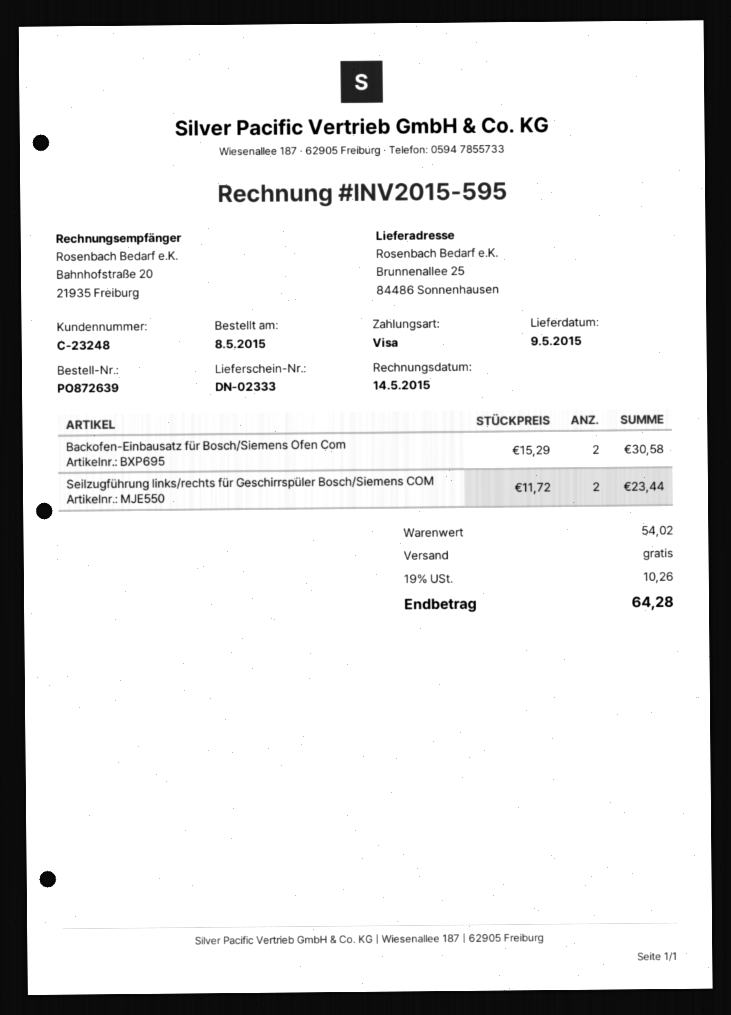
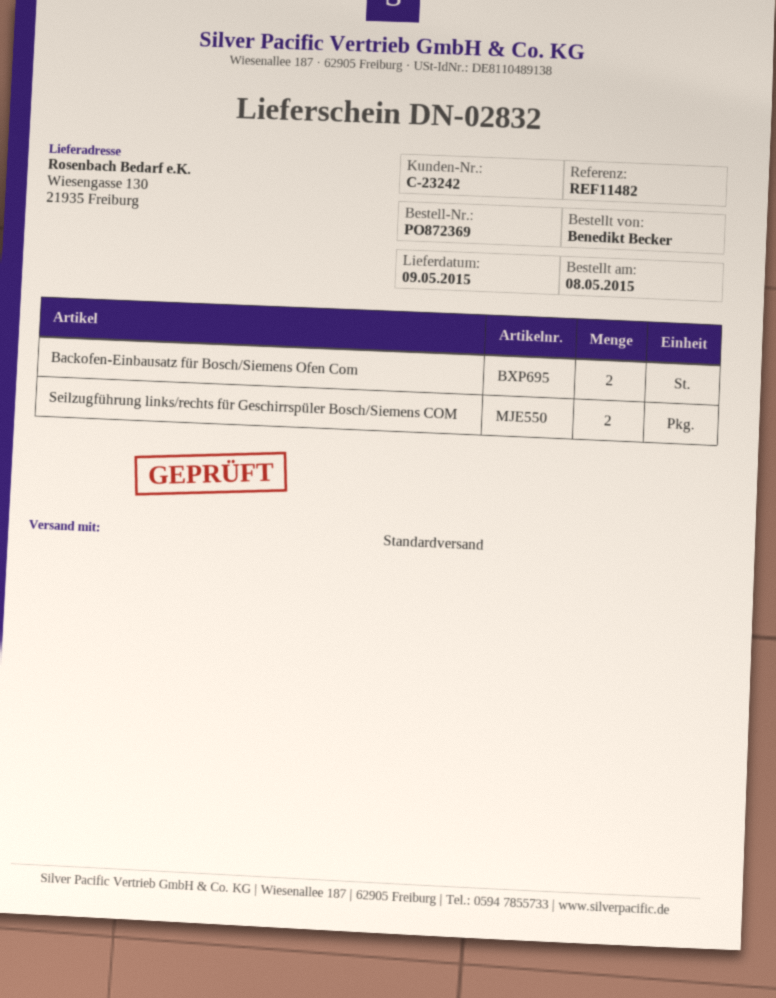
order number: PO872639 -> PO872369
delivery note number: DN-02333 -> DN-02832
customer number: C-23248 -> C-23242
ship to: Brunnenallee 25, 84486 Sonnenhausen -> Wiesengasse 130, 21935 Freiburg

